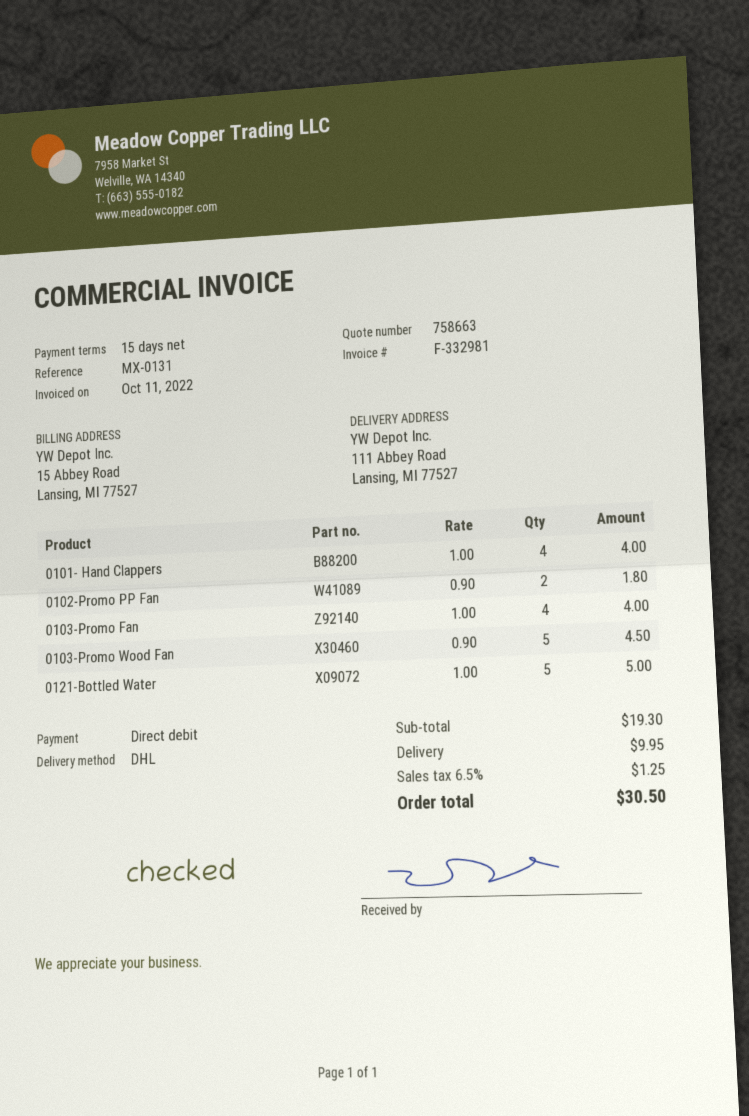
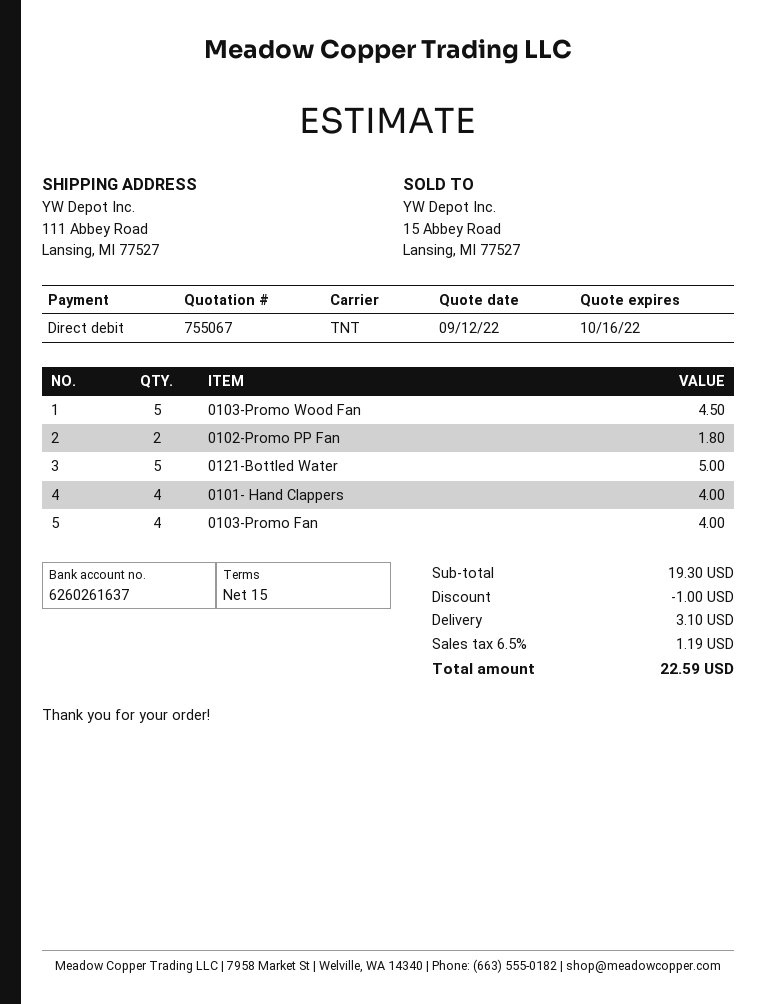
quote number: 758663 -> 755067
shipping method: DHL -> TNT
discount: none -> 1.00
shipping: 9.95 -> 3.10
tax: 6.5% = 1.25 -> 6.5% = 1.19
total: 30.50 -> 22.59

